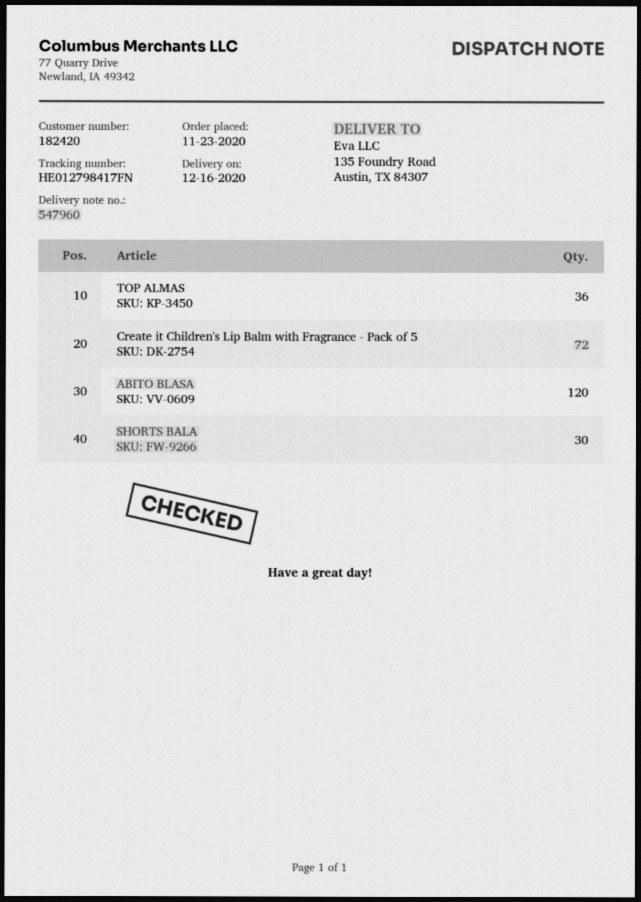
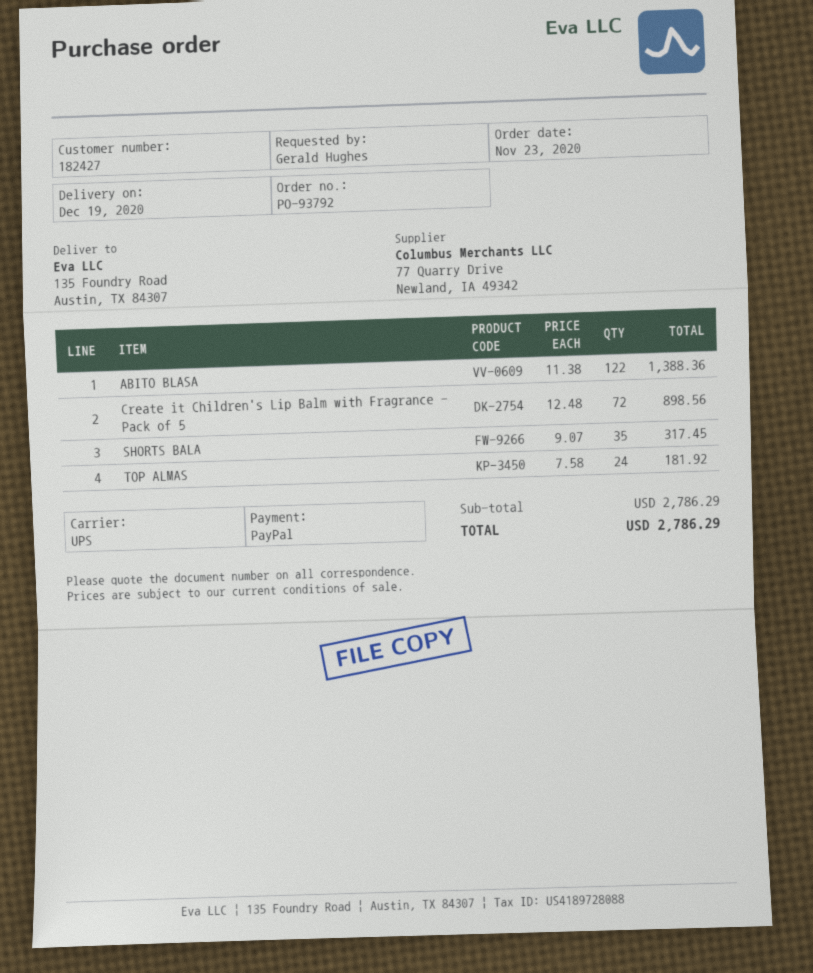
delivery date: 2020-12-16 -> 2020-12-19
customer number: 182420 -> 182427
TOP ALMAS: 36 -> 24
ABITO BLASA: 120 -> 122
SHORTS BALA: 30 -> 35

